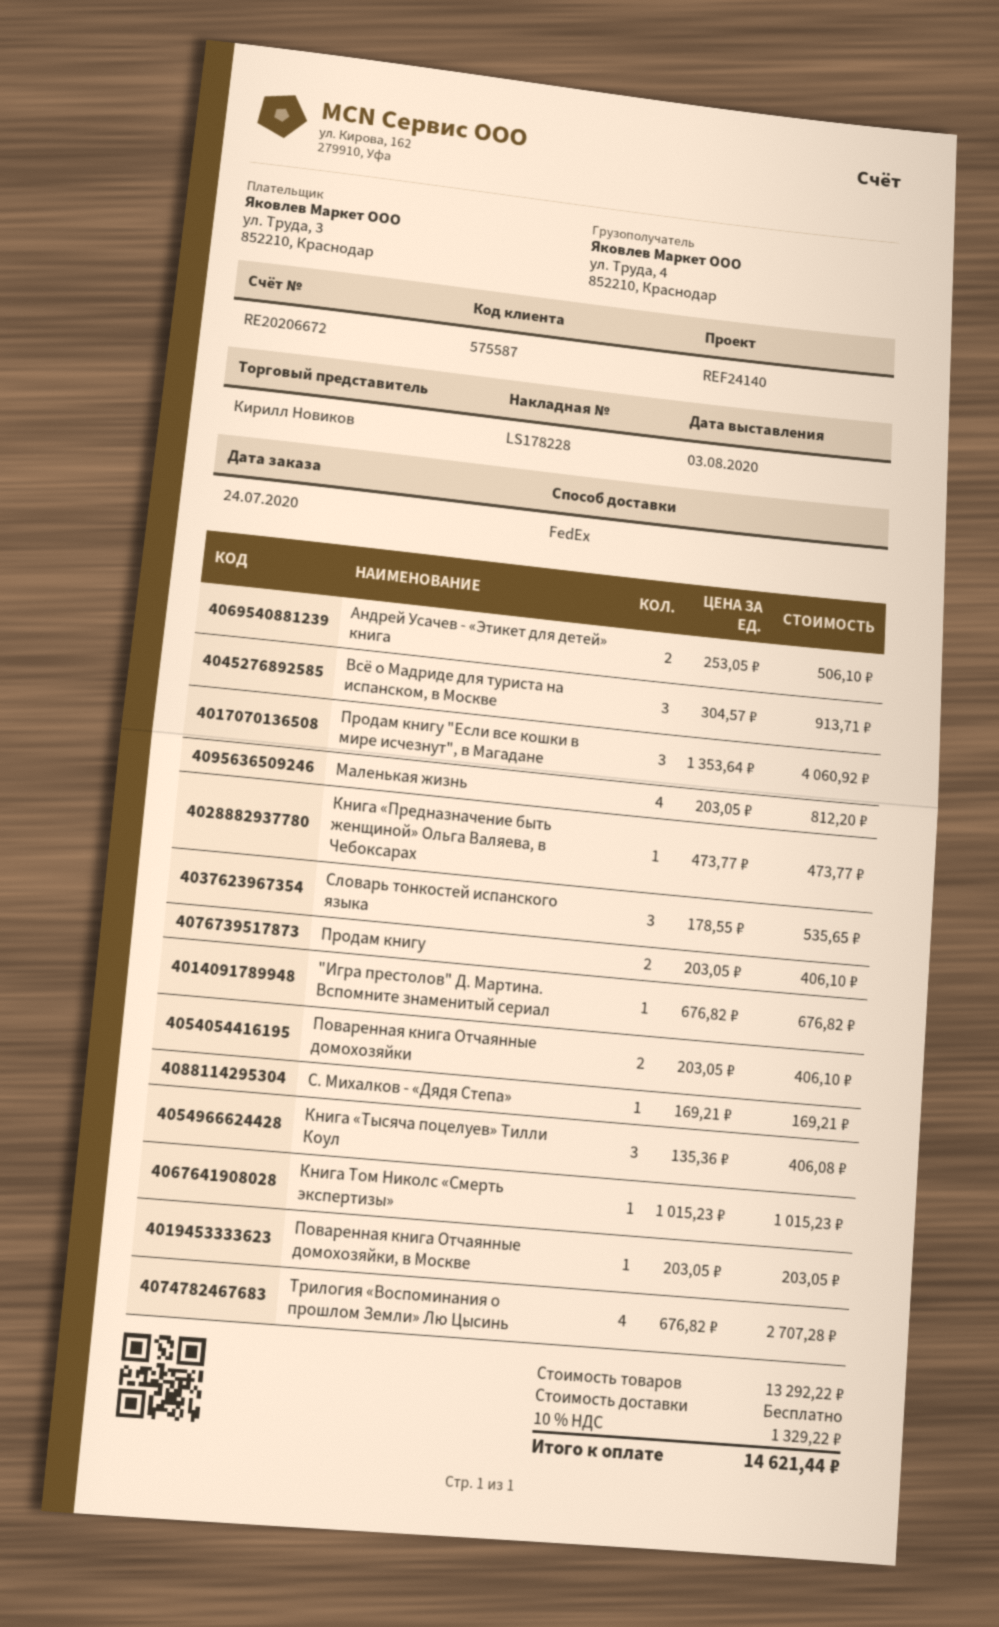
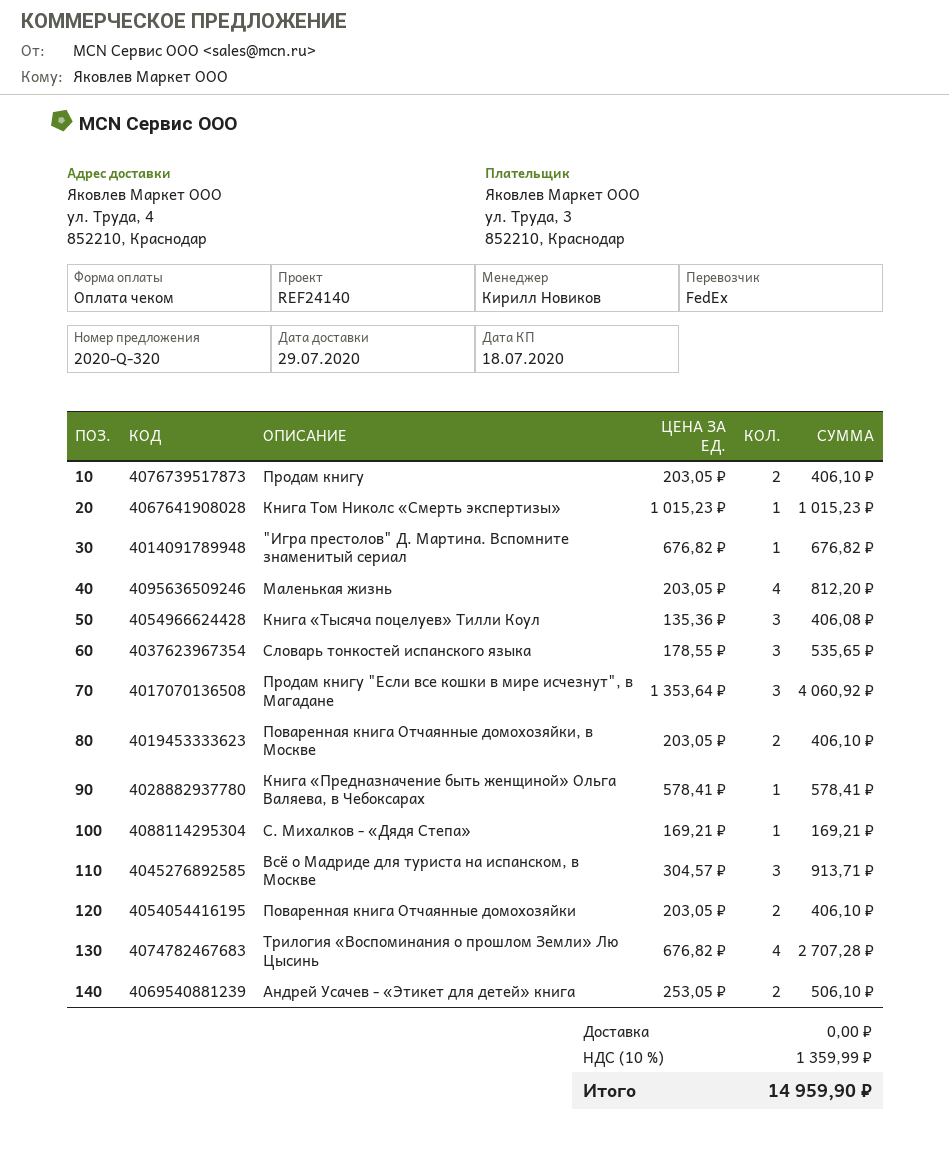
Книга «Предназначение быть женщиной» Ольга Валяева, в Чебоксарах: 1 x 473.77 = 473.77 -> 1 x 578.41 = 578.41
Поваренная книга Отчаянные домохозяйки, в Москве: 1 x 203.05 = 203.05 -> 2 x 203.05 = 406.10
tax: 10% = 1329.22 -> 10% = 1359.99
total: 14621.44 -> 14959.90

